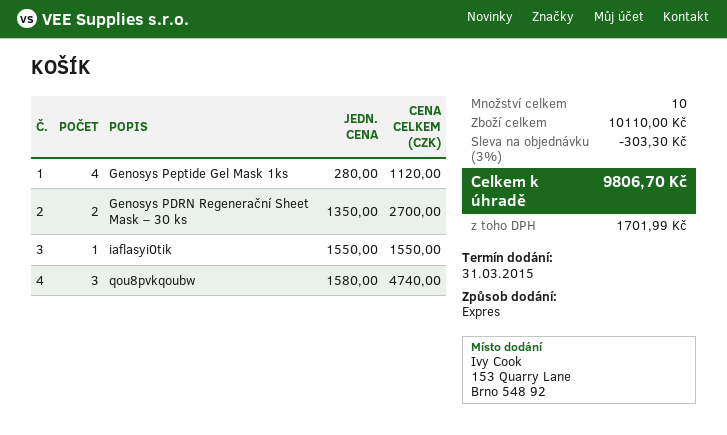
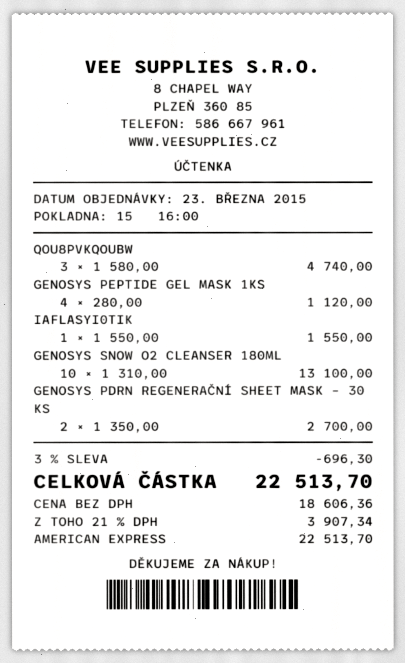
GENOSYS SNOW O2 CLEANSER 180ML: none -> 10 x 1310.00 = 13100.00
discount: 3% = 303.30 -> 3% = 696.30
tax: 1701.99 -> 3907.34
total: 9806.70 -> 22513.70

